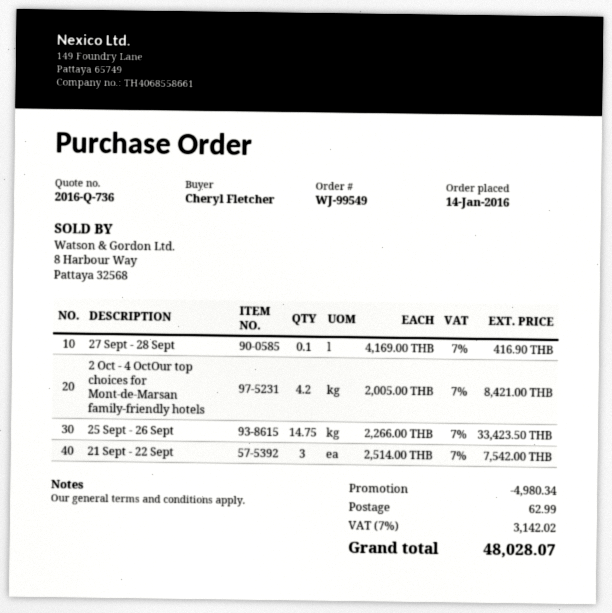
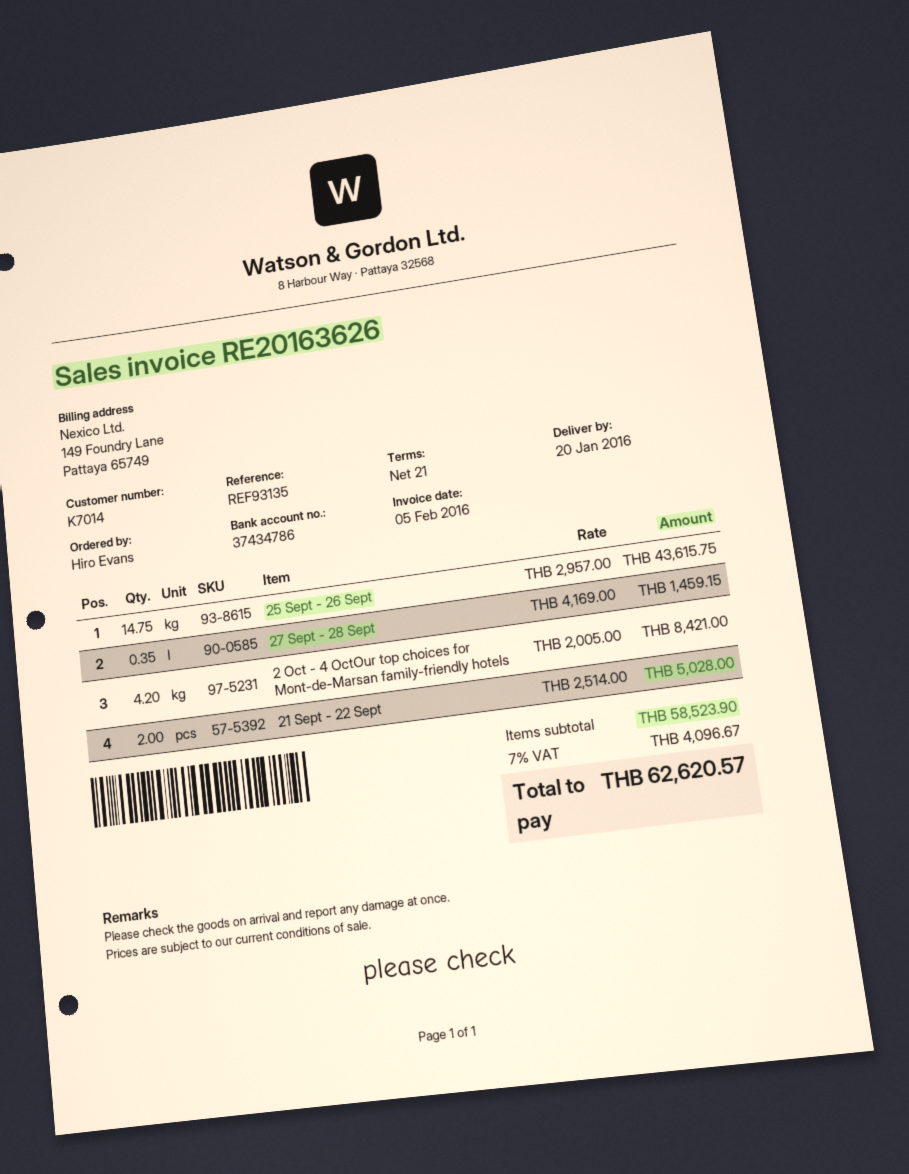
ordered by: Cheryl Fletcher -> Hiro Evans
27 Sept - 28 Sept: 0.1 x 4169.00 = 416.90 -> 0.35 x 4169.00 = 1459.15
25 Sept - 26 Sept: 14.75 x 2266.00 = 33423.50 -> 14.75 x 2957.00 = 43615.75
21 Sept - 22 Sept: 3 x 2514.00 = 7542.00 -> 2 x 2514.00 = 5028.00
discount: 4980.34 -> none
shipping: 62.99 -> none
tax: 7% = 3142.02 -> 7% = 4096.67
total: 48028.07 -> 62620.57

